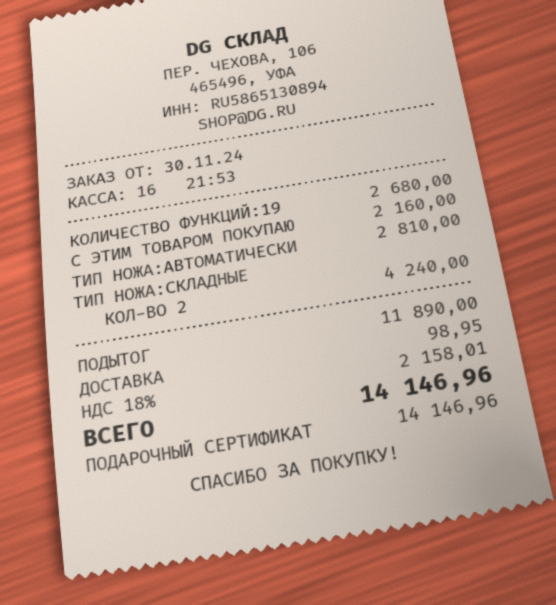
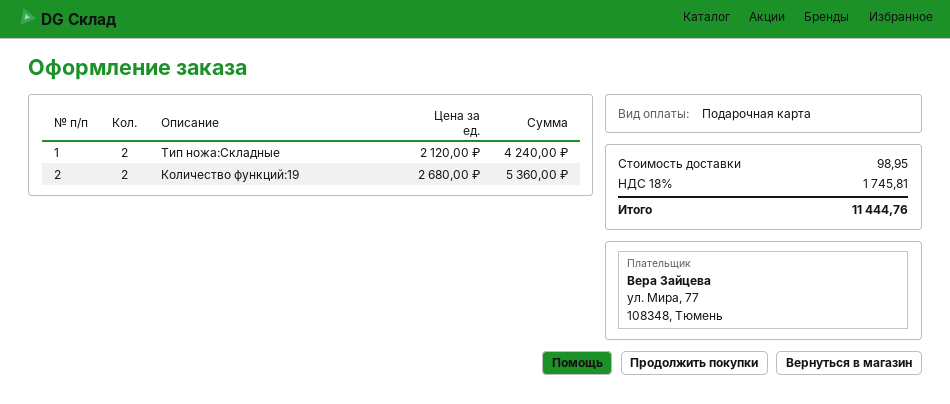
КОЛИЧЕСТВО ФУНКЦИЙ:19: 1 for 2680.00 -> 2 for 5360.00
С ЭТИМ ТОВАРОМ ПОКУПАЮ: 1 for 2160.00 -> none
ТИП НОЖА:АВТОМАТИЧЕСКИ: 1 for 2810.00 -> none
tax: 18% = 2158.01 -> 18% = 1745.81
total: 14146.96 -> 11444.76

